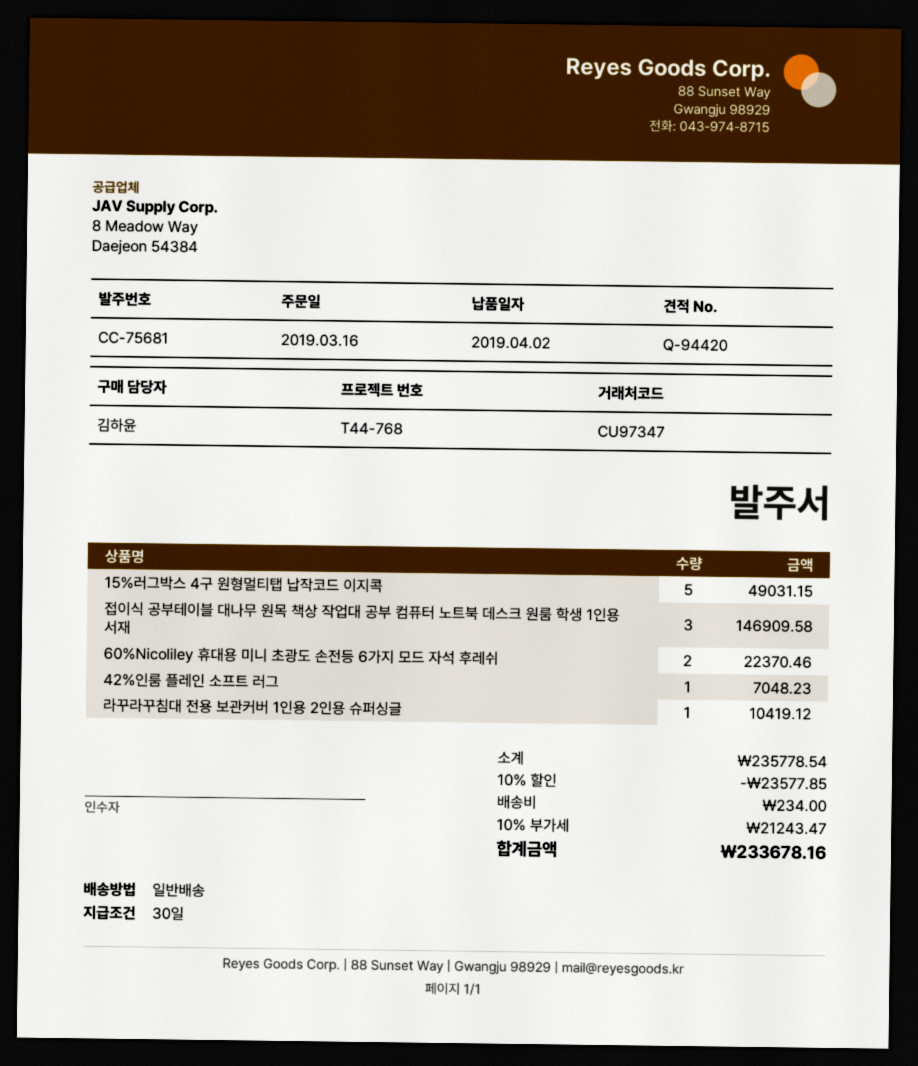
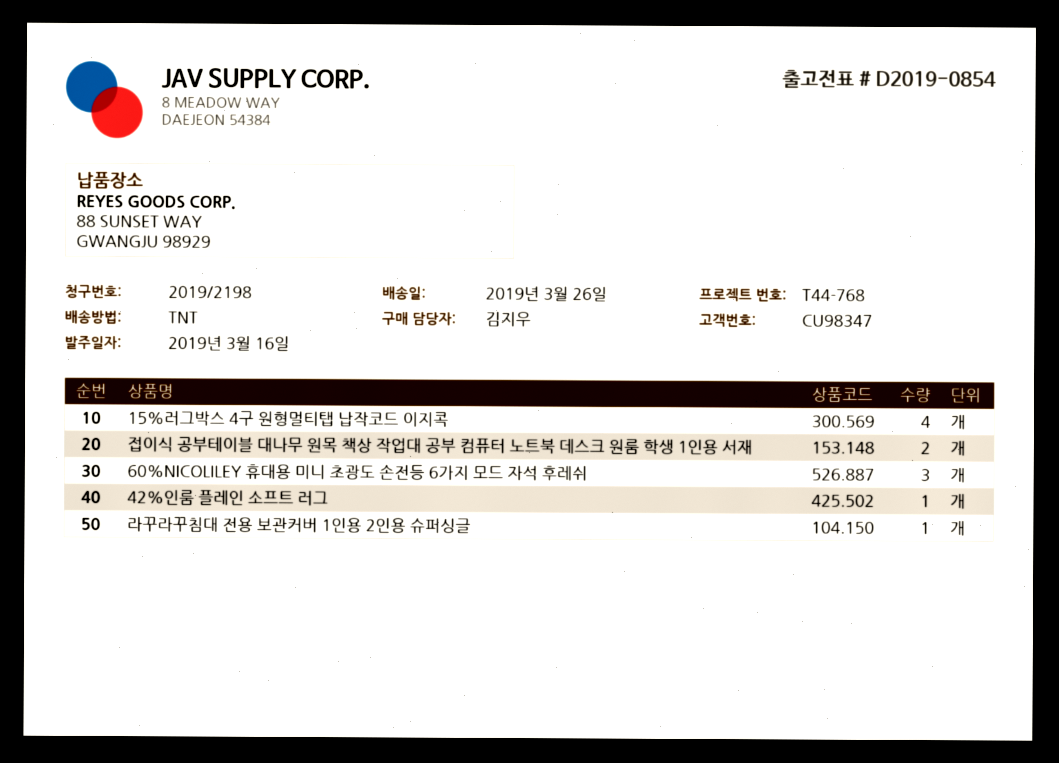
delivery date: 2019-04-02 -> 2019-03-26
customer number: CU97347 -> CU98347
ordered by: 김하윤 -> 김지우
shipping method: standard -> TNT
15%러그박스 4구 원형멀티탭 납작코드 이지콕: 5 -> 4
접이식 공부테이블 대나무 원목 책상 작업대 공부 컴퓨터 노트북 데스크 원룸 학생 1인용 서재: 3 -> 2
60%Nicoliley 휴대용 미니 초광도 손전등 6가지 모드 자석 후레쉬: 2 -> 3

